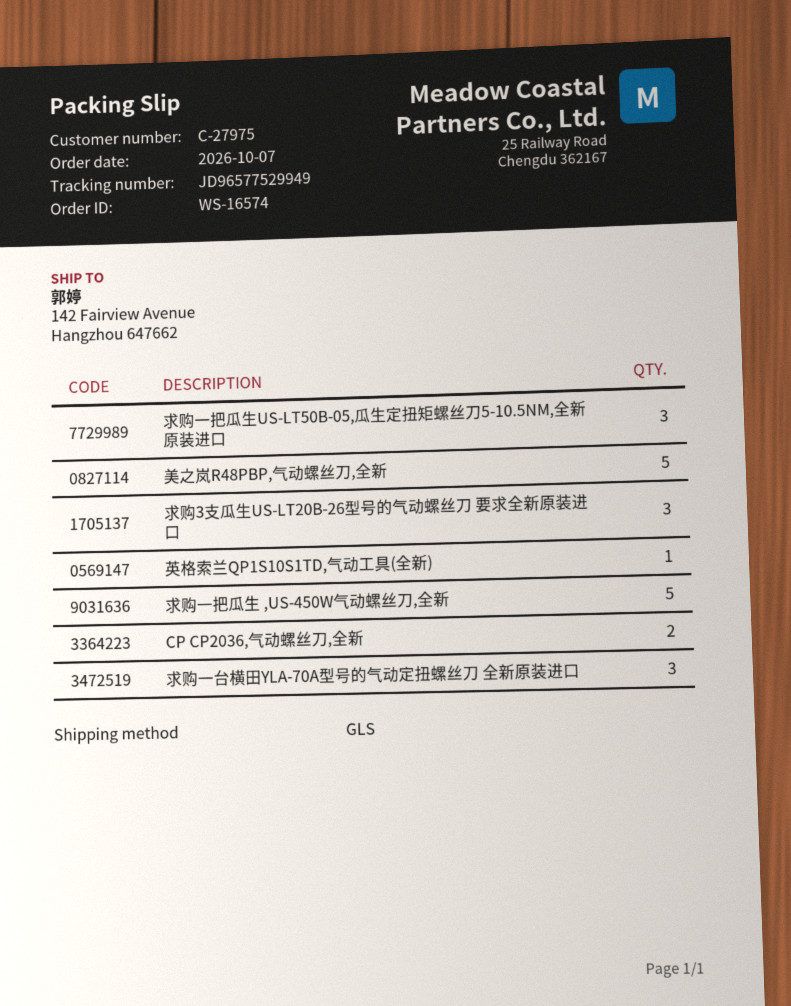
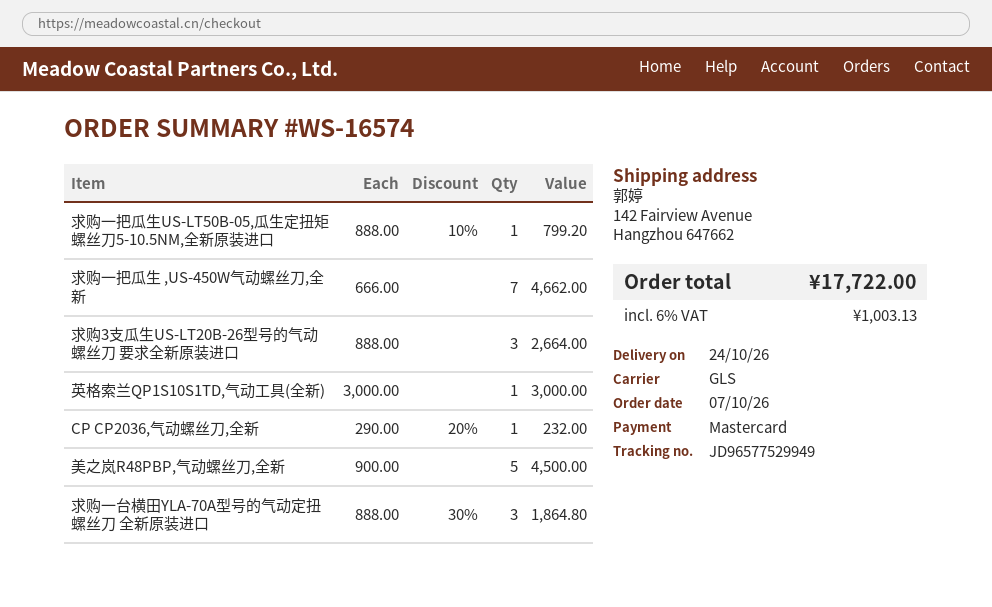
求购一把瓜生US-LT50B-05,瓜生定扭矩螺丝刀5-10.5NM,全新原装进口: 3 -> 1
求购一把瓜生 ,US-450W气动螺丝刀,全新: 5 -> 7
CP CP2036,气动螺丝刀,全新: 2 -> 1

